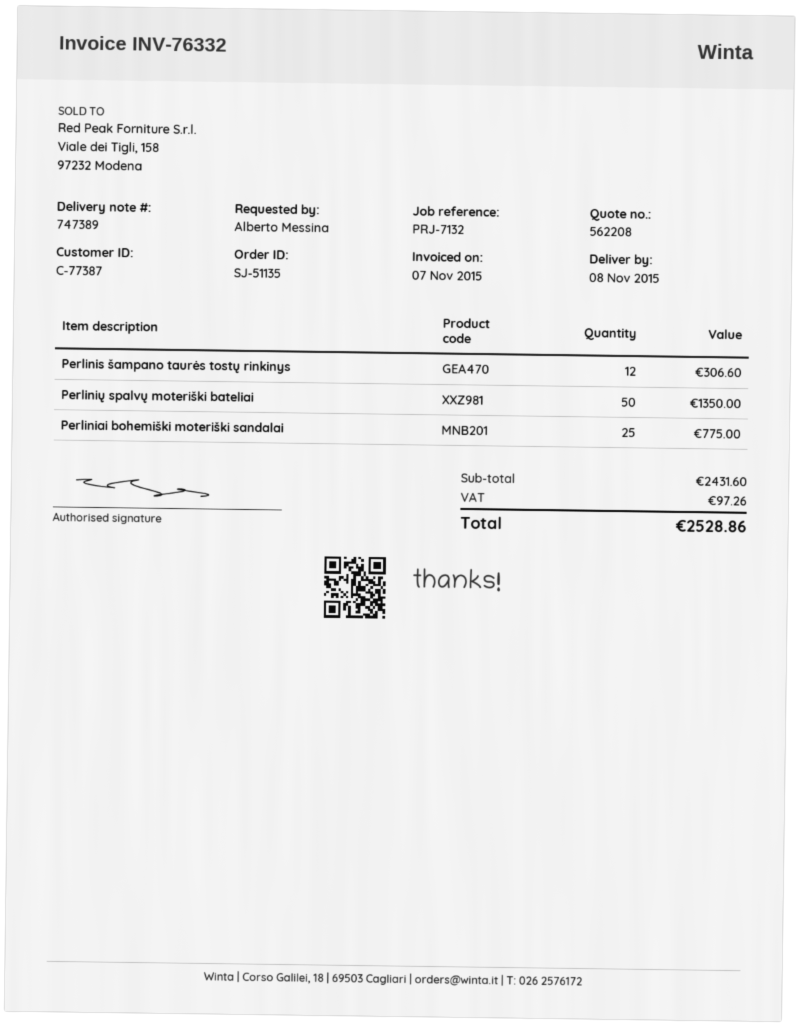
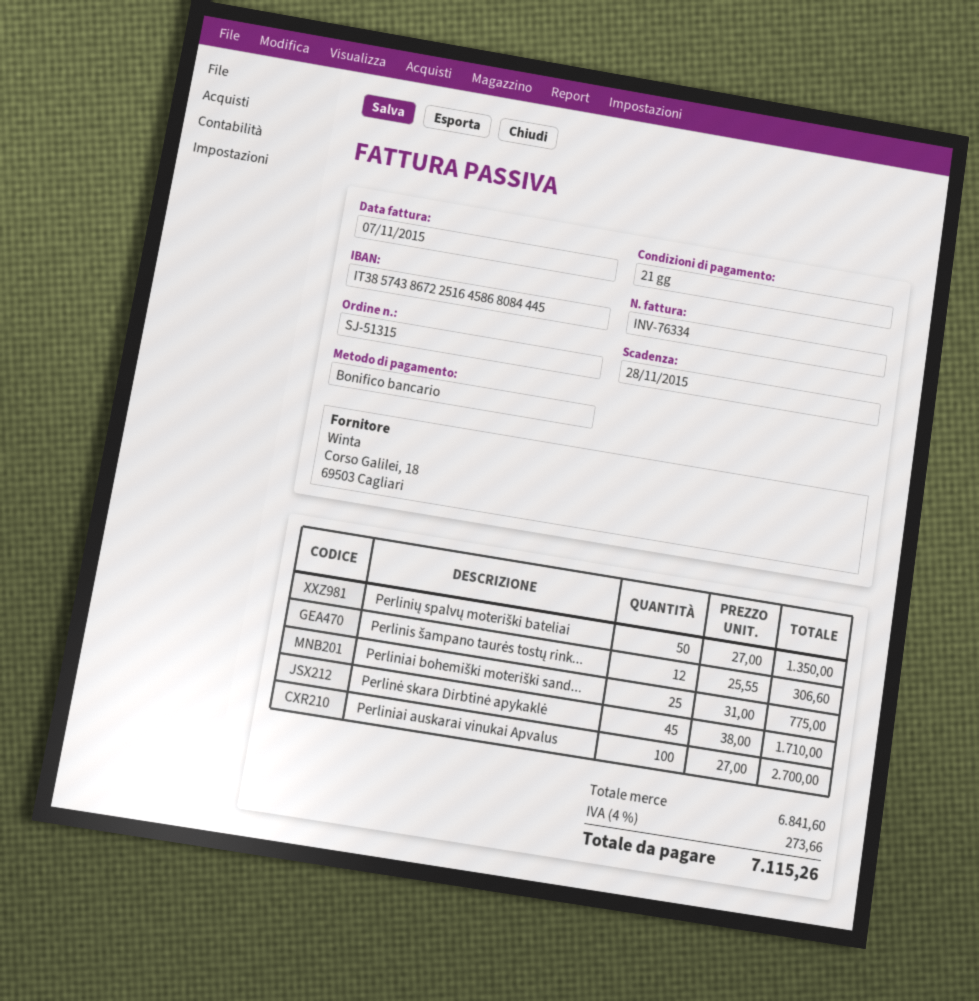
order number: SJ-51135 -> SJ-51315
invoice number: INV-76332 -> INV-76334
Perlinė skara Dirbtinė apykaklė: none -> 45 for 1710.00
Perliniai auskarai vinukai Apvalus: none -> 100 for 2700.00
subtotal: 2431.60 -> 6841.60
tax: 97.26 -> 273.66
total: 2528.86 -> 7115.26

